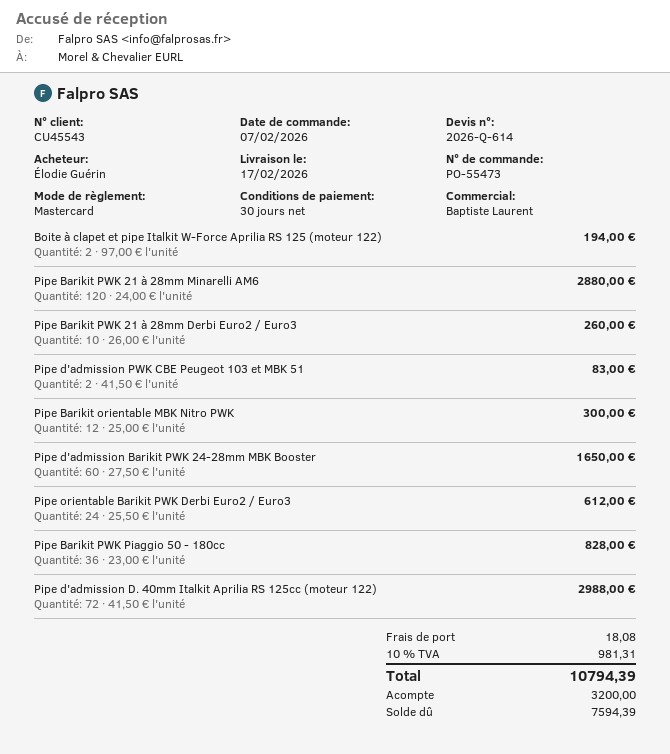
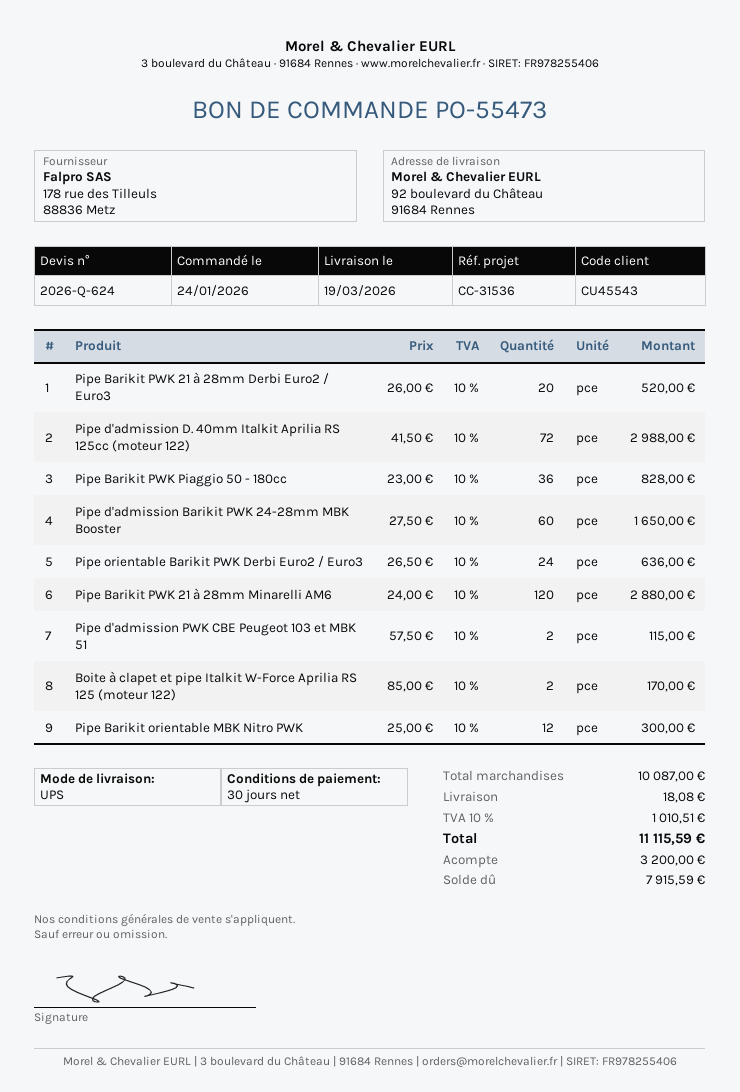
quote number: 2026-Q-614 -> 2026-Q-624
order date: 2026-02-07 -> 2026-01-24
delivery date: 2026-02-17 -> 2026-03-19
Boite à clapet et pipe Italkit W-Force Aprilia RS 125 (moteur 122): 2 x 97.00 = 194.00 -> 2 x 85.00 = 170.00
Pipe Barikit PWK 21 à 28mm Derbi Euro2 / Euro3: 10 x 26.00 = 260.00 -> 20 x 26.00 = 520.00
Pipe d'admission PWK CBE Peugeot 103 et MBK 51: 2 x 41.50 = 83.00 -> 2 x 57.50 = 115.00
Pipe orientable Barikit PWK Derbi Euro2 / Euro3: 24 x 25.50 = 612.00 -> 24 x 26.50 = 636.00
tax: 10% = 981.31 -> 10% = 1010.51
total: 10794.39 -> 11115.59
balance: 7594.39 -> 7915.59

